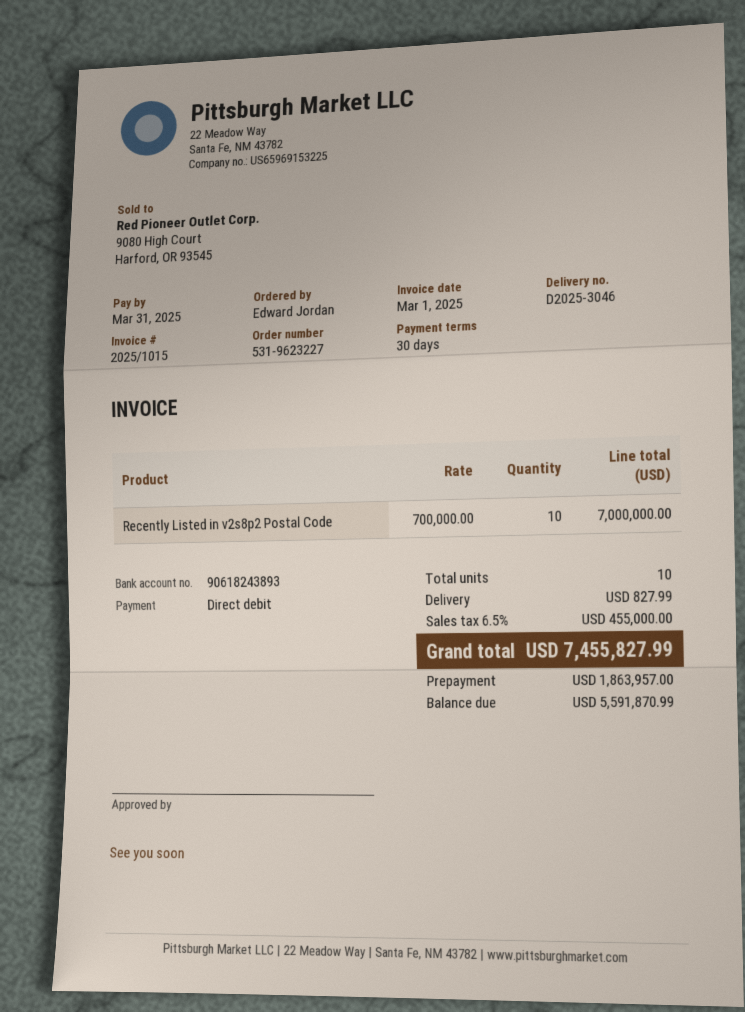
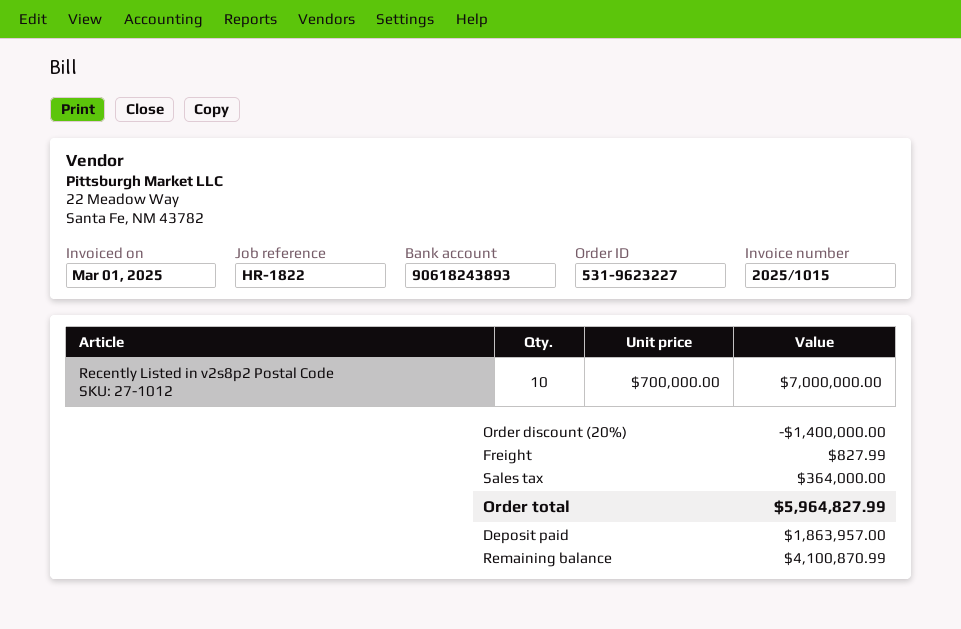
discount: none -> 20% = 1400000.00
tax: 455000.00 -> 364000.00
total: 7455827.99 -> 5964827.99
balance: 5591870.99 -> 4100870.99

